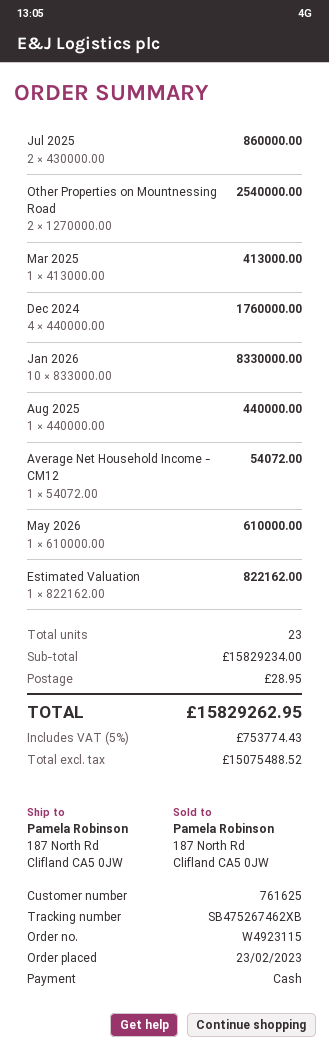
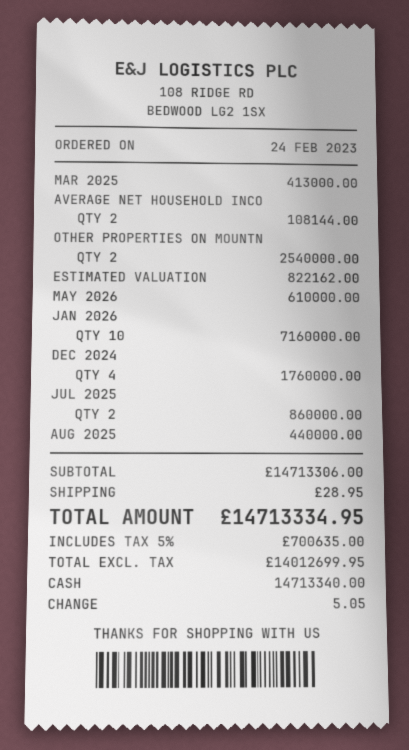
order date: 2023-02-23 -> 2023-02-24
Jan 2026: 10 for 8330000.00 -> 10 for 7160000.00
Average Net Household Income - CM12: 1 for 54072.00 -> 2 for 108144.00
subtotal: 15829234.00 -> 14713306.00
net: 15075488.52 -> 14012699.95
tax: 5% = 753774.43 -> 5% = 700635.00
total: 15829262.95 -> 14713334.95

